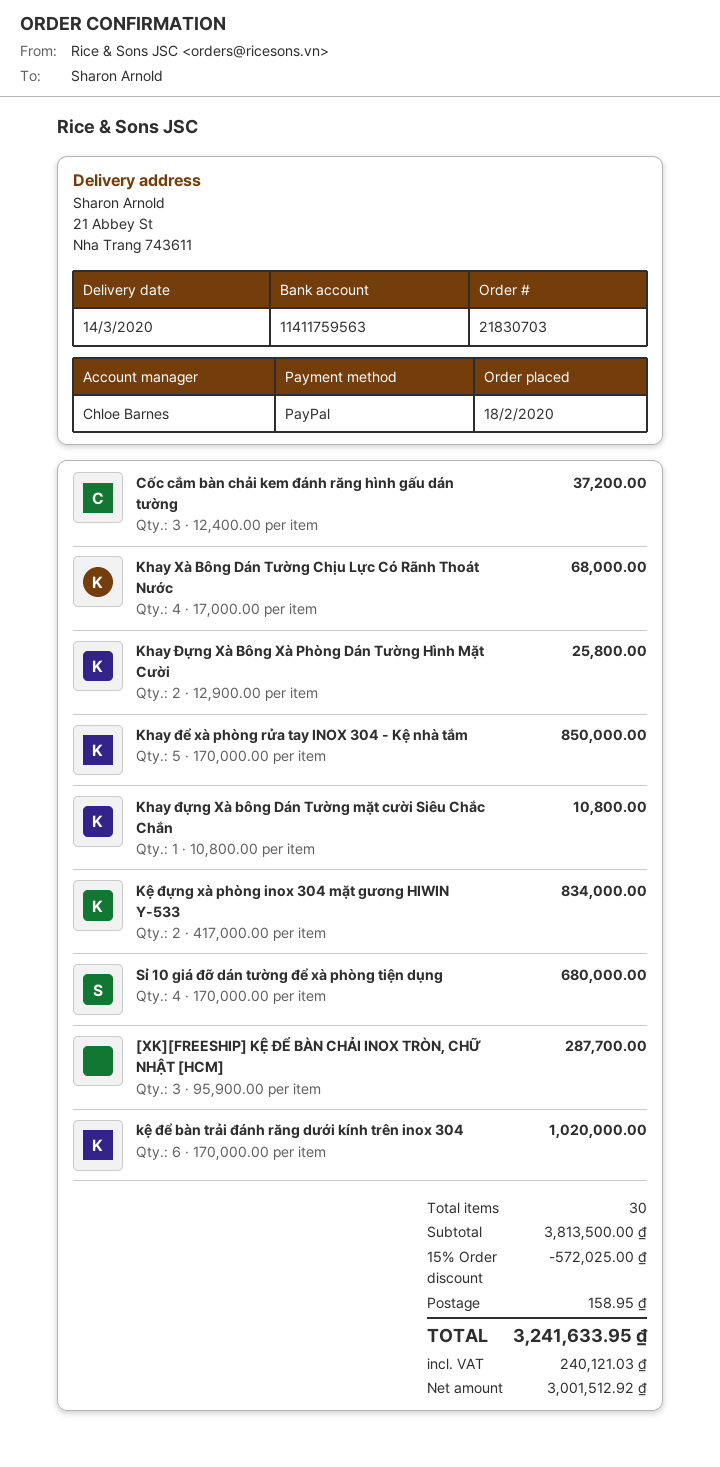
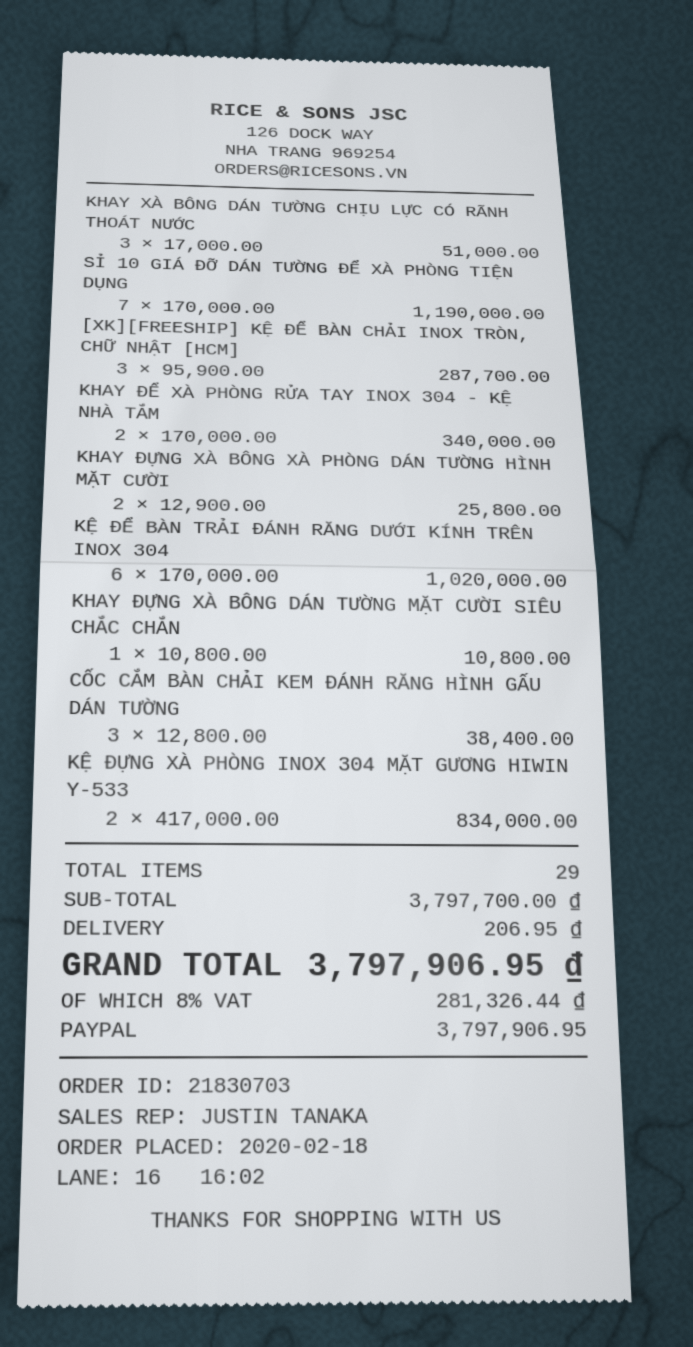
sales rep: Chloe Barnes -> JUSTIN TANAKA
Cốc cắm bàn chải kem đánh răng hình gấu dán tường: 3 x 12400.00 = 37200.00 -> 3 x 12800.00 = 38400.00
Khay Xà Bông Dán Tường Chịu Lực Có Rãnh Thoát Nước: 4 x 17000.00 = 68000.00 -> 3 x 17000.00 = 51000.00
Khay để xà phòng rửa tay INOX 304 - Kệ nhà tắm: 5 x 170000.00 = 850000.00 -> 2 x 170000.00 = 340000.00
Sỉ 10 giá đỡ dán tường để xà phòng tiện dụng: 4 x 170000.00 = 680000.00 -> 7 x 170000.00 = 1190000.00
total quantity: 30 -> 29
subtotal: 3813500.00 -> 3797700.00
discount: 15% = 572025.00 -> none
shipping: 158.95 -> 206.95
tax: 240121.03 -> 281326.44
total: 3241633.95 -> 3797906.95

